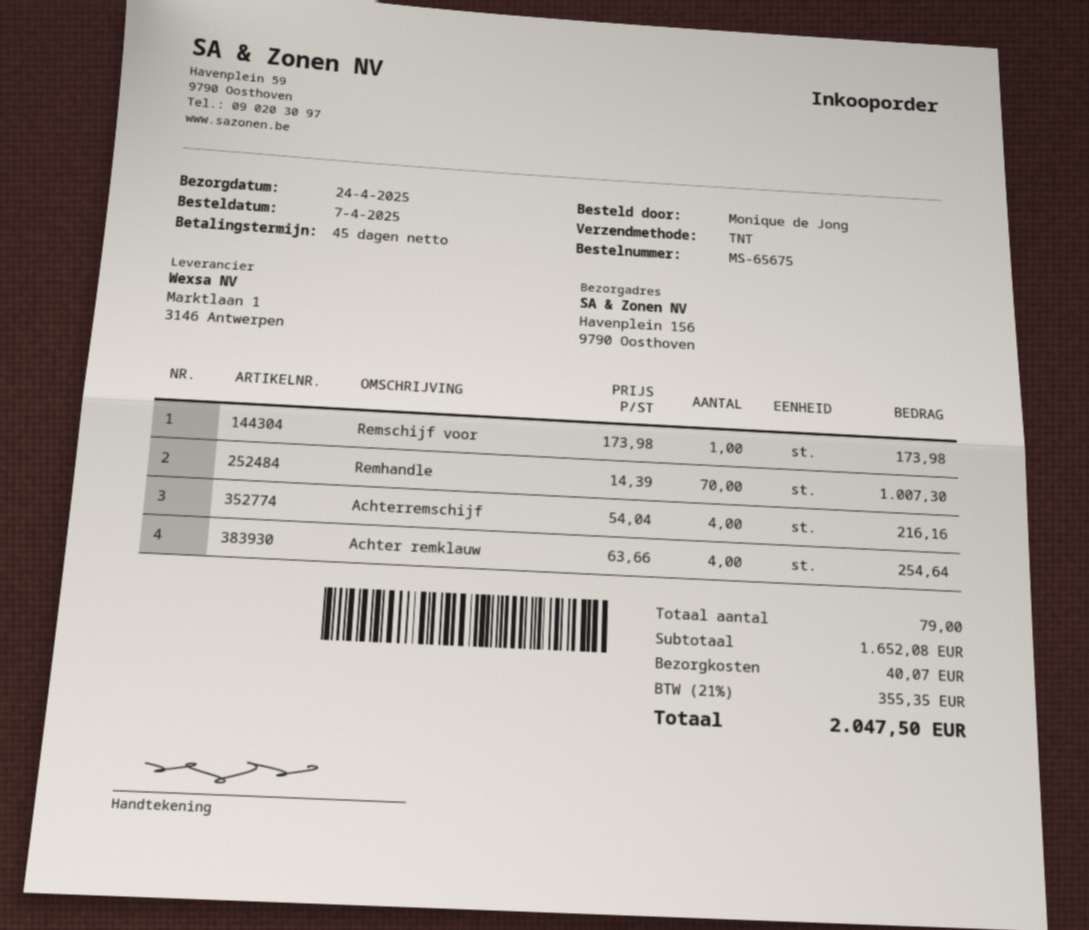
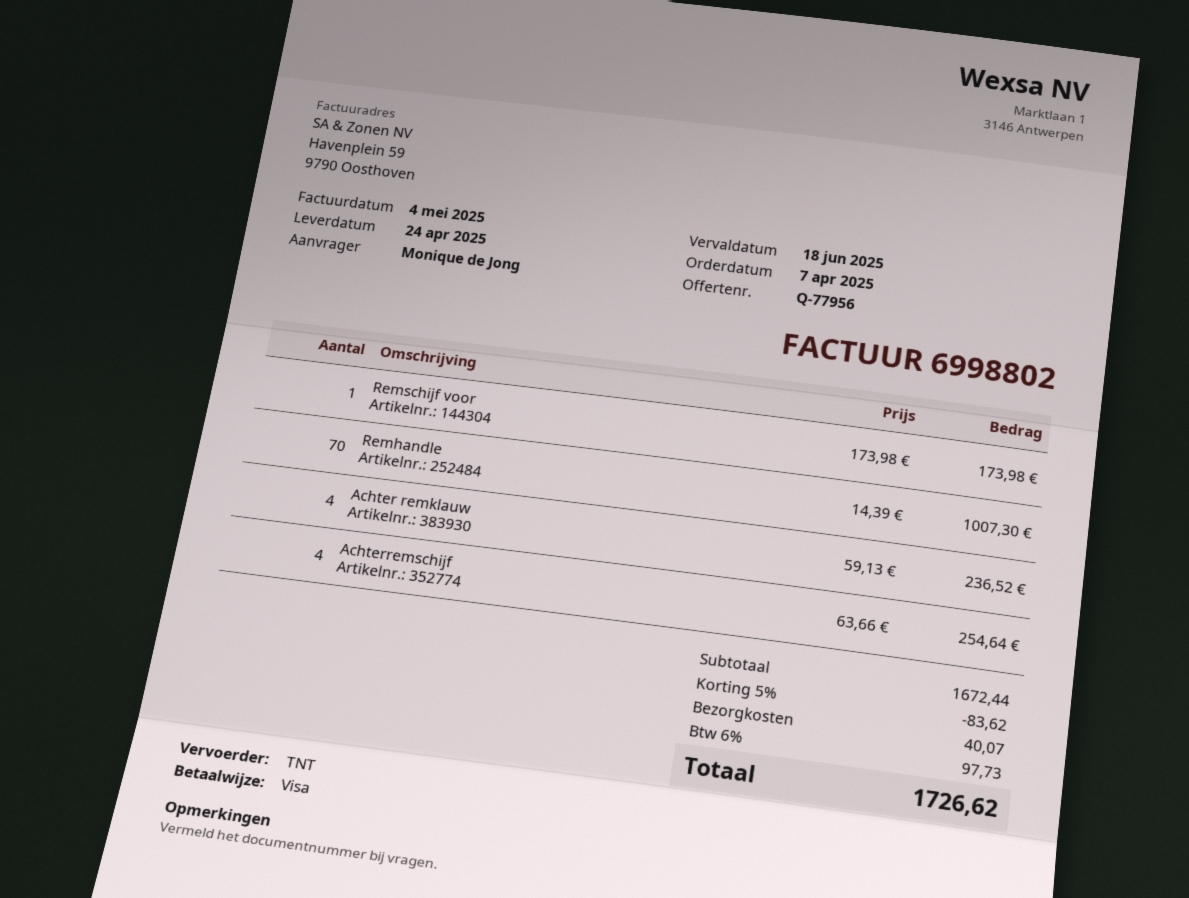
Achterremschijf: 4 x 54.04 = 216.16 -> 4 x 63.66 = 254.64
Achter remklauw: 4 x 63.66 = 254.64 -> 4 x 59.13 = 236.52
subtotal: 1652.08 -> 1672.44
discount: none -> 5% = 83.62
tax: 21% = 355.35 -> 6% = 97.73
total: 2047.50 -> 1726.62

